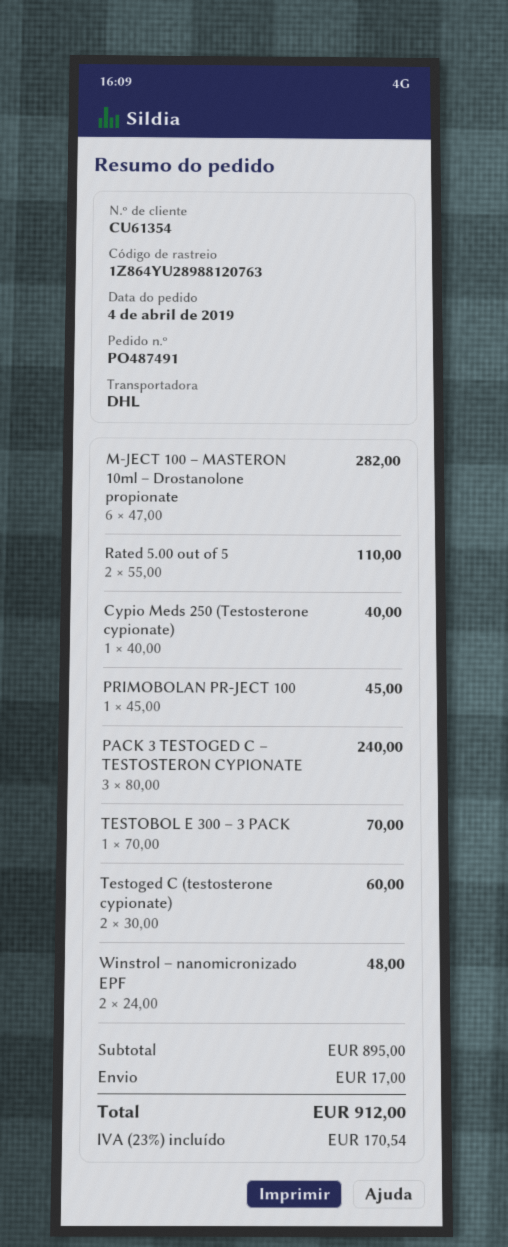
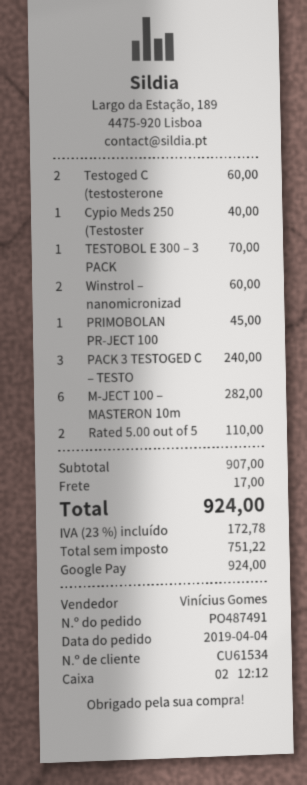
customer number: CU61354 -> CU61534
Winstrol – nanomicronizado EPF: 2 for 48.00 -> 2 for 60.00
subtotal: 895.00 -> 907.00
tax: 23% = 170.54 -> 23% = 172.78
total: 912.00 -> 924.00

